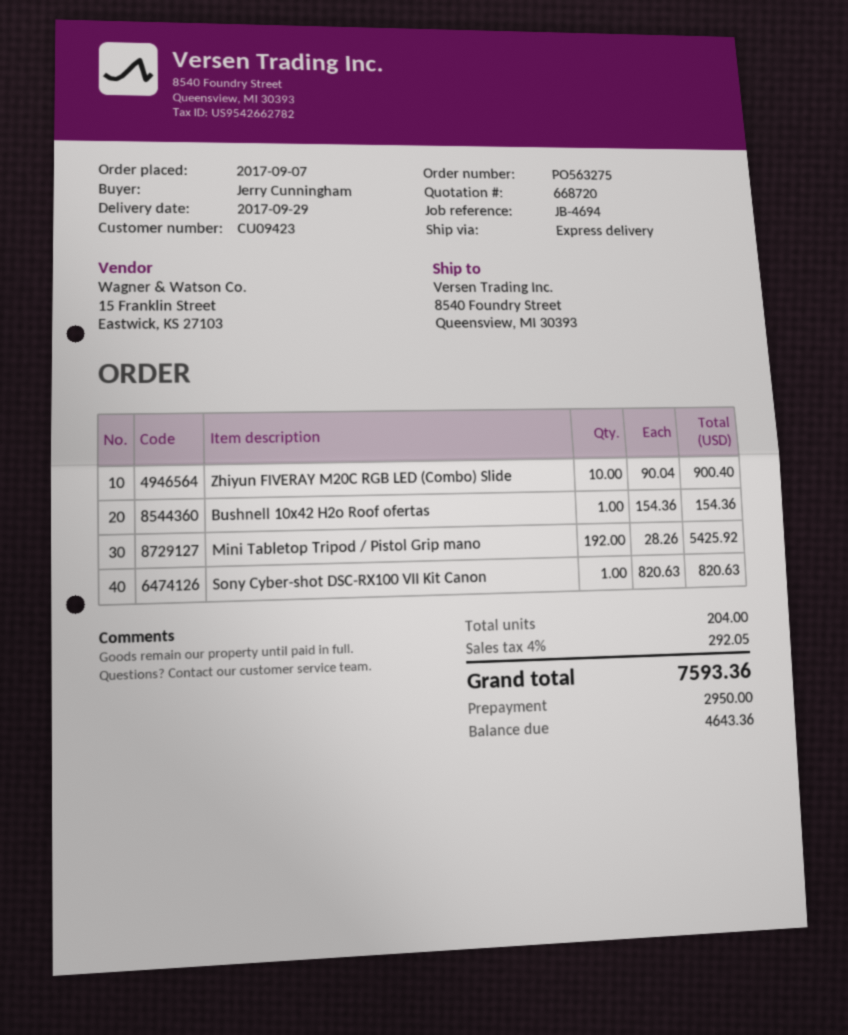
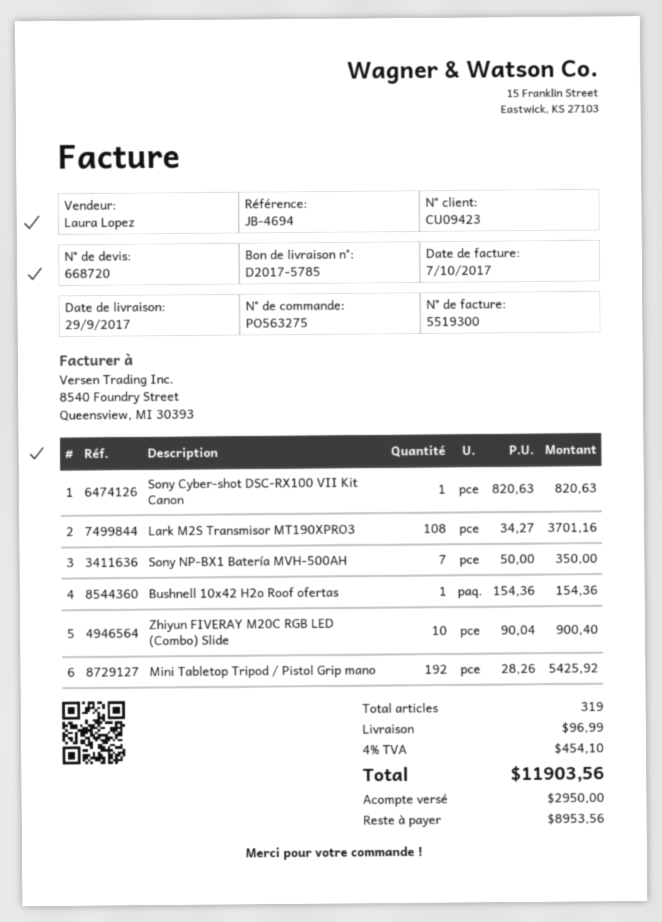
Lark M2S Transmisor MT190XPRO3: none -> 108 x 34.27 = 3701.16
Sony NP-BX1 Batería MVH-500AH: none -> 7 x 50.00 = 350.00
total quantity: 204 -> 319
shipping: none -> 96.99
tax: 4% = 292.05 -> 4% = 454.10
total: 7593.36 -> 11903.56
balance: 4643.36 -> 8953.56

